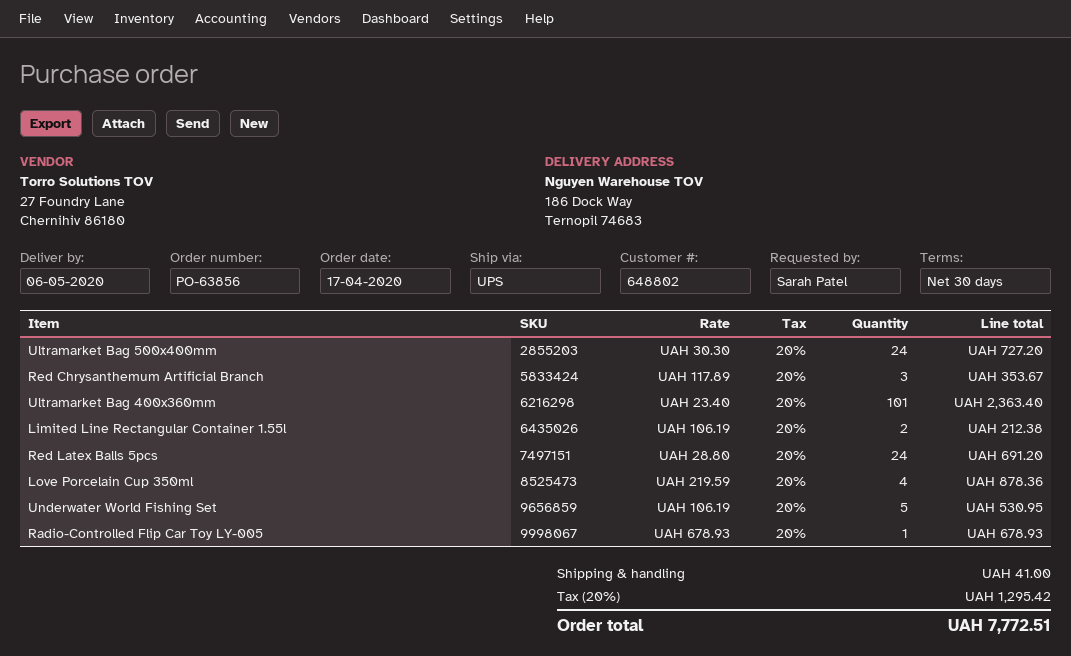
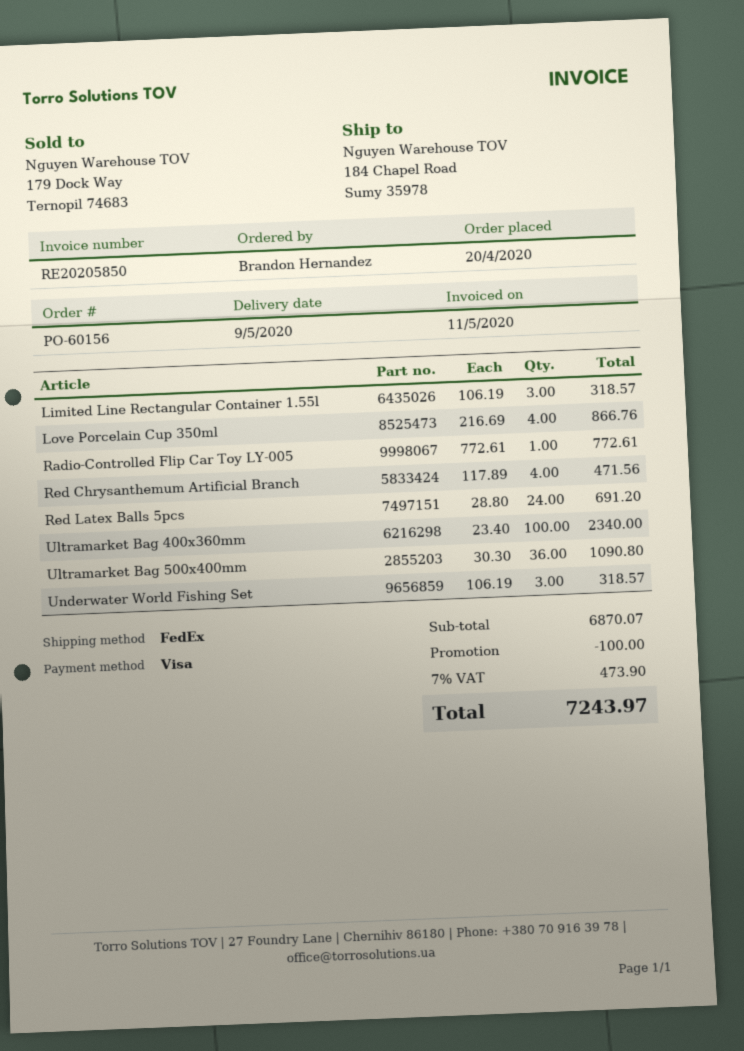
order number: PO-63856 -> PO-60156
order date: 2020-04-17 -> 2020-04-20
delivery date: 2020-05-06 -> 2020-05-09
ordered by: Sarah Patel -> Brandon Hernandez
shipping method: UPS -> FedEx
ship to: 186 Dock Way, Ternopil 74683 -> 184 Chapel Road, Sumy 35978
Ultramarket Bag 500x400mm: 24 x 30.30 = 727.20 -> 36 x 30.30 = 1090.80
Red Chrysanthemum Artificial Branch: 3 x 117.89 = 353.67 -> 4 x 117.89 = 471.56
Ultramarket Bag 400x360mm: 101 x 23.40 = 2363.40 -> 100 x 23.40 = 2340.00
Limited Line Rectangular Container 1.55l: 2 x 106.19 = 212.38 -> 3 x 106.19 = 318.57
Love Porcelain Cup 350ml: 4 x 219.59 = 878.36 -> 4 x 216.69 = 866.76
Underwater World Fishing Set: 5 x 106.19 = 530.95 -> 3 x 106.19 = 318.57
Radio-Controlled Flip Car Toy LY-005: 1 x 678.93 = 678.93 -> 1 x 772.61 = 772.61
discount: none -> 100.00
shipping: 41.00 -> none
tax: 20% = 1295.42 -> 7% = 473.90
total: 7772.51 -> 7243.97

